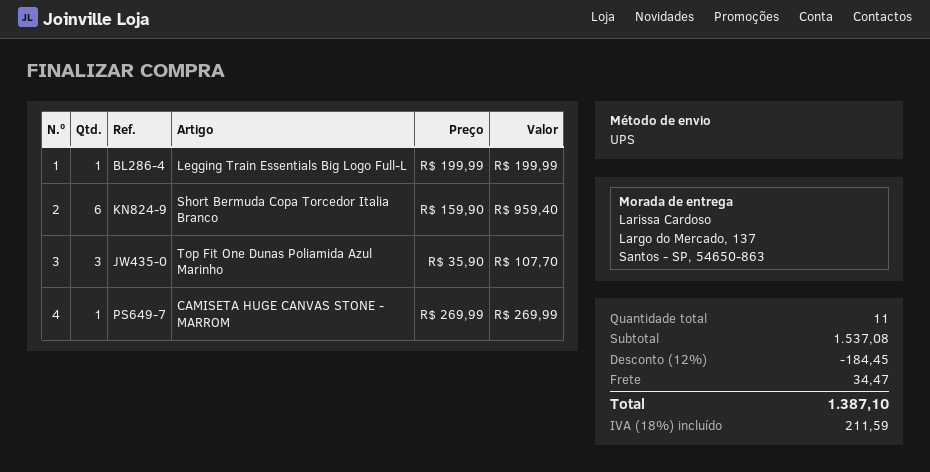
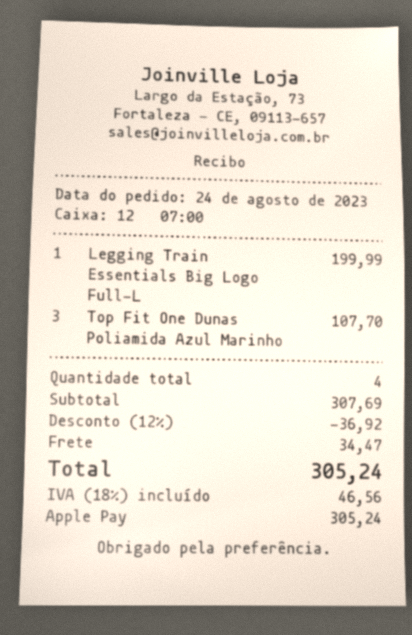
Short Bermuda Copa Torcedor Italia Branco: 6 for 959.40 -> none
CAMISETA HUGE CANVAS STONE - MARROM: 1 for 269.99 -> none
total quantity: 11 -> 4
subtotal: 1537.08 -> 307.69
discount: 12% = 184.45 -> 12% = 36.92
tax: 18% = 211.59 -> 18% = 46.56
total: 1387.10 -> 305.24

